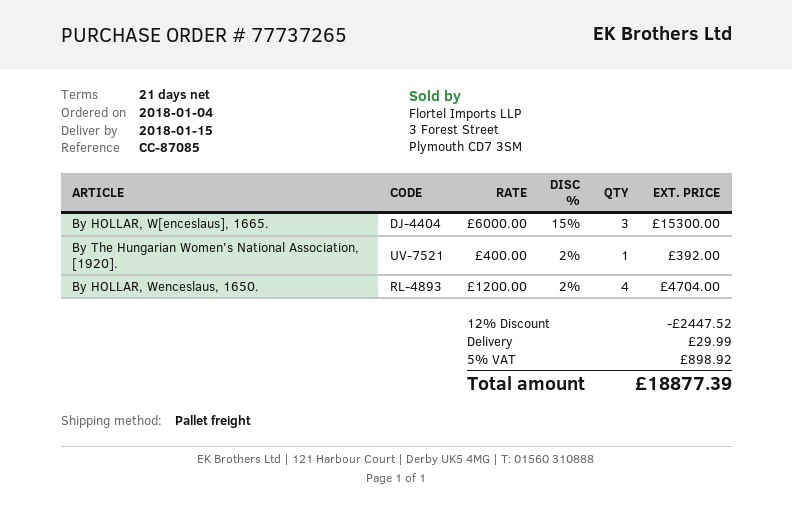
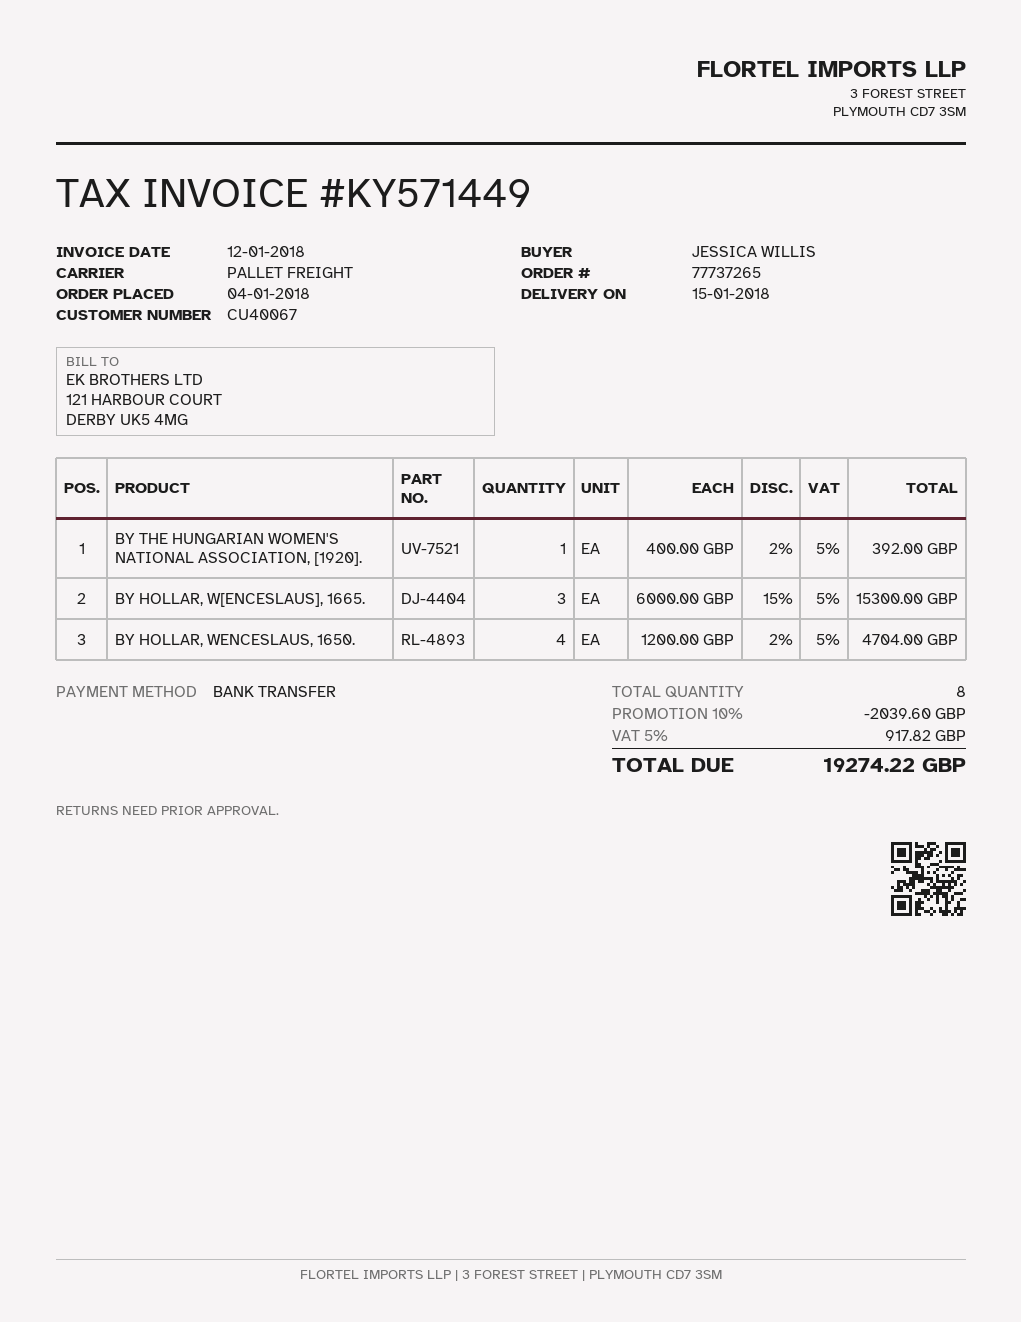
discount: 12% = 2447.52 -> 10% = 2039.60
shipping: 29.99 -> none
tax: 5% = 898.92 -> 5% = 917.82
total: 18877.39 -> 19274.22

